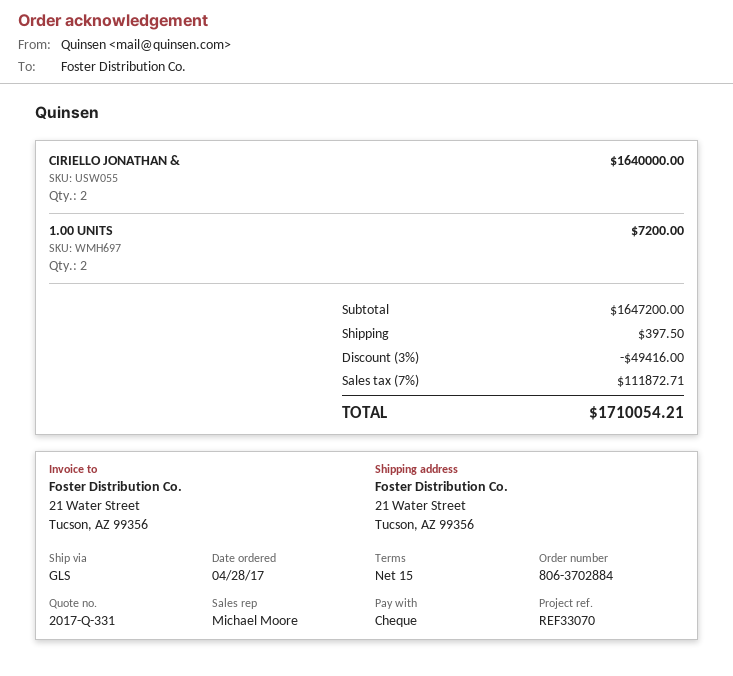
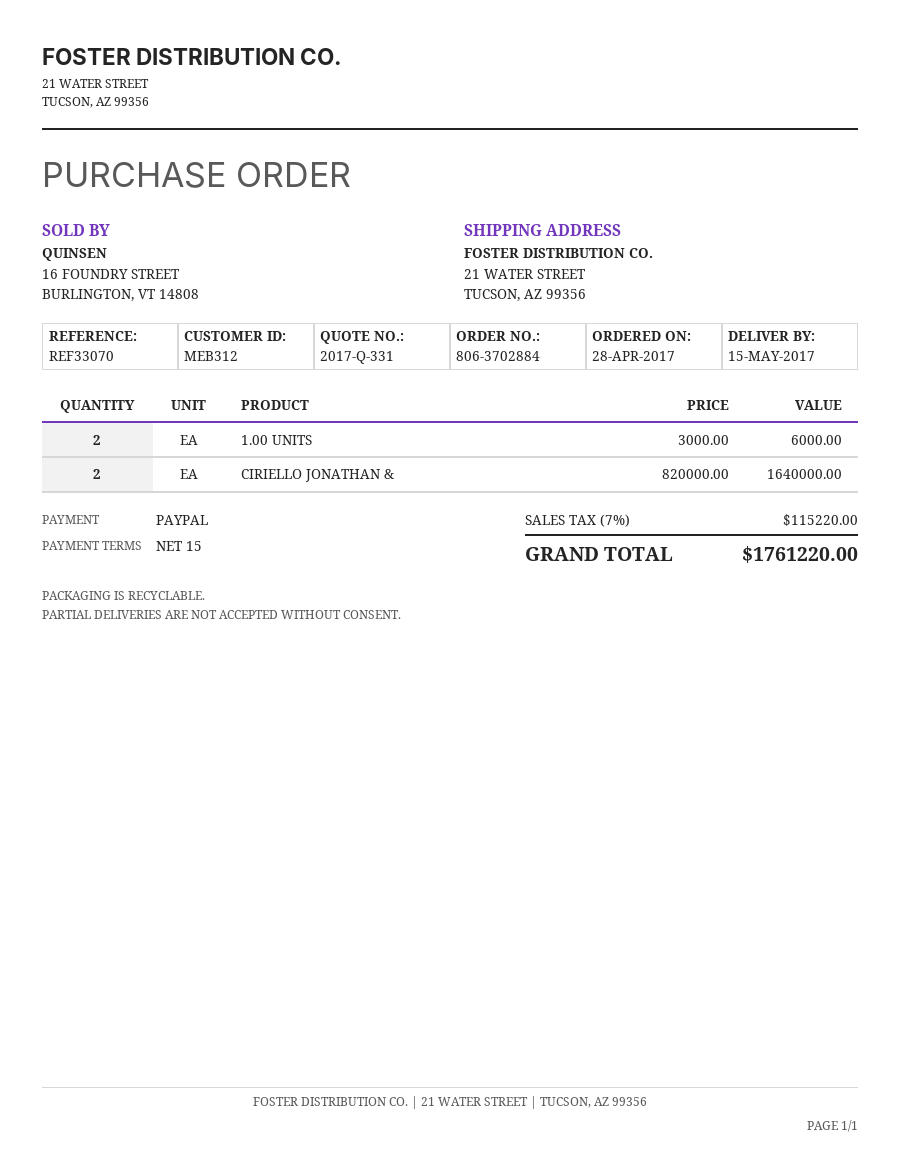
payment method: cheque -> PayPal
1.00 UNITS: 2 for 7200.00 -> 2 for 6000.00
discount: 3% = 49416.00 -> none
shipping: 397.50 -> none
tax: 7% = 111872.71 -> 7% = 115220.00
total: 1710054.21 -> 1761220.00

